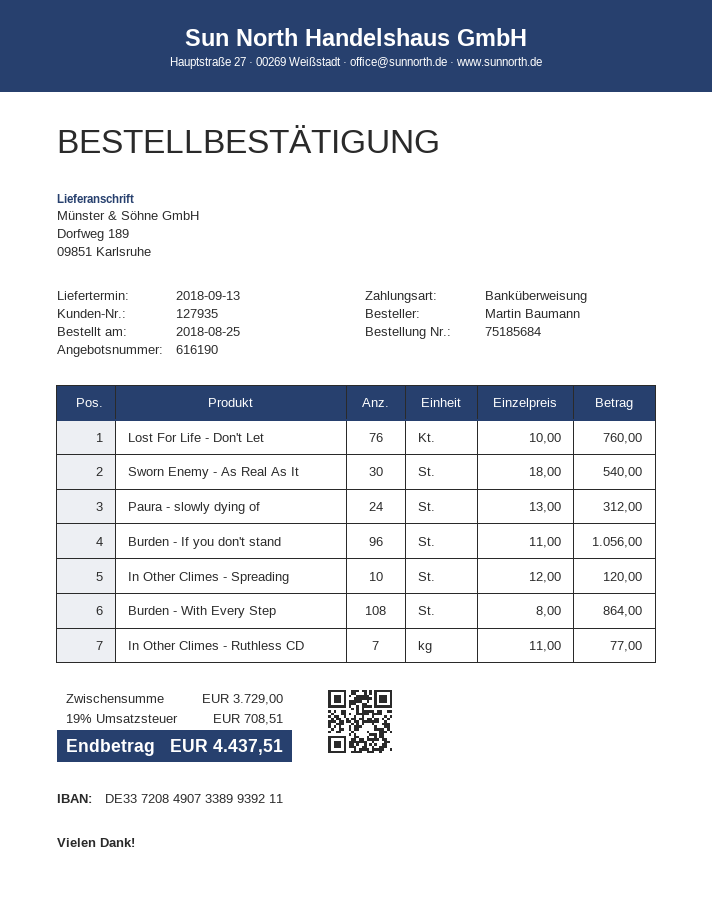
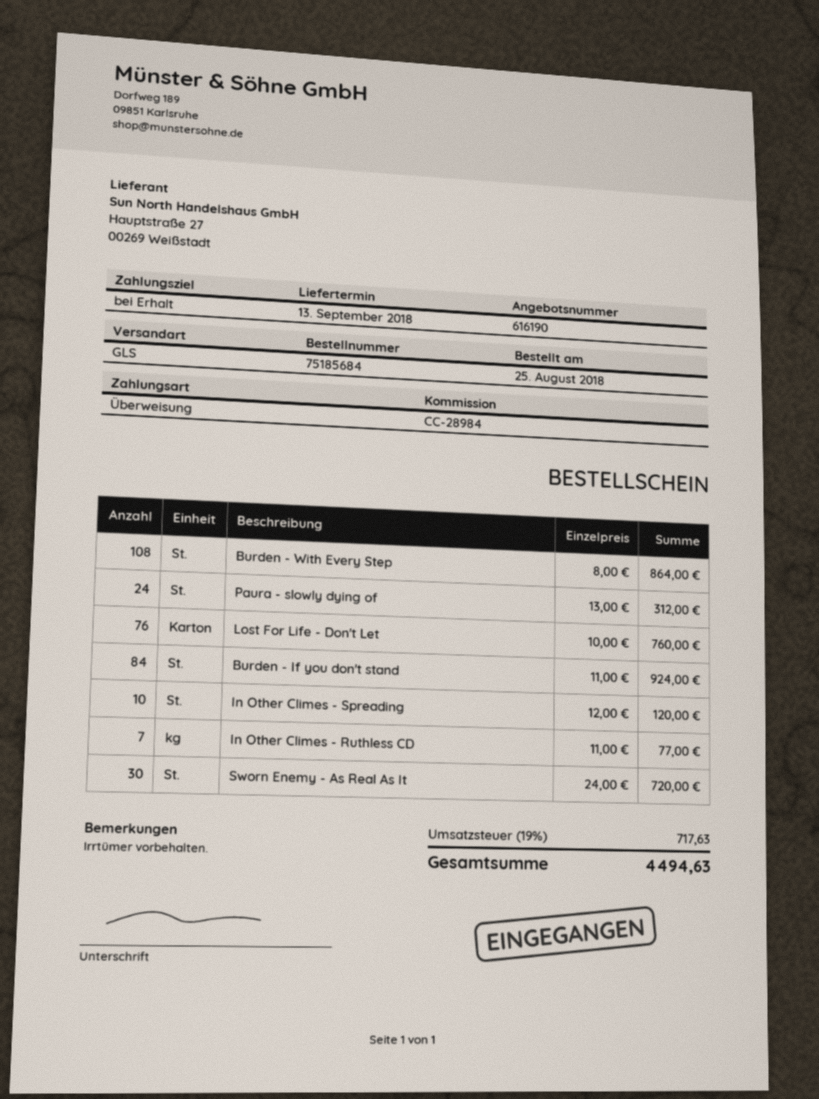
Sworn Enemy - As Real As It: 30 x 18.00 = 540.00 -> 30 x 24.00 = 720.00
Burden - If you don't stand: 96 x 11.00 = 1056.00 -> 84 x 11.00 = 924.00
tax: 19% = 708.51 -> 19% = 717.63
total: 4437.51 -> 4494.63

